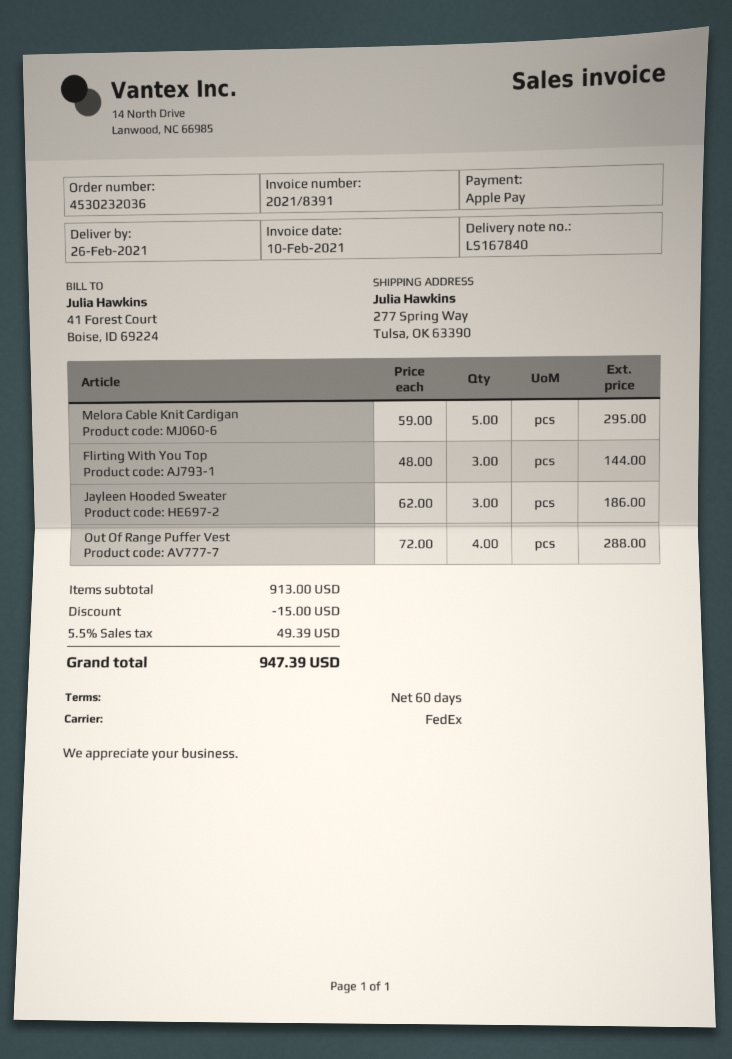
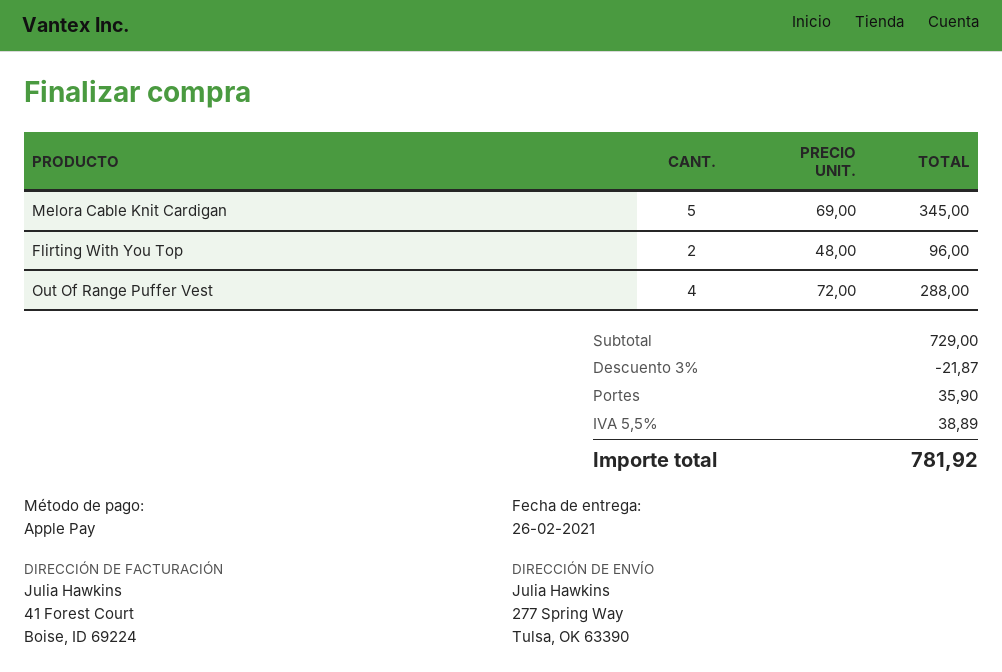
Melora Cable Knit Cardigan: 5 x 59.00 = 295.00 -> 5 x 69.00 = 345.00
Flirting With You Top: 3 x 48.00 = 144.00 -> 2 x 48.00 = 96.00
Jayleen Hooded Sweater: 3 x 62.00 = 186.00 -> none
subtotal: 913.00 -> 729.00
discount: 15.00 -> 21.87
shipping: none -> 35.90
tax: 5.5% = 49.39 -> 5.5% = 38.89
total: 947.39 -> 781.92

